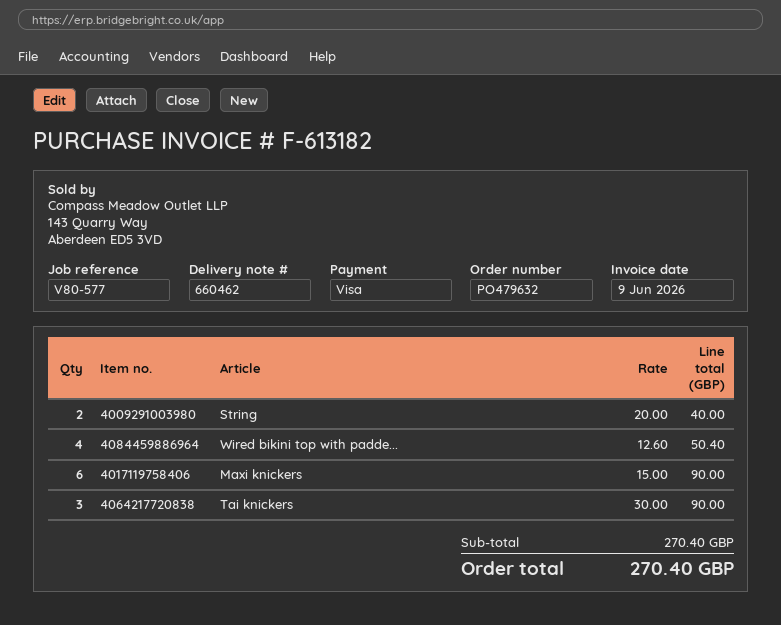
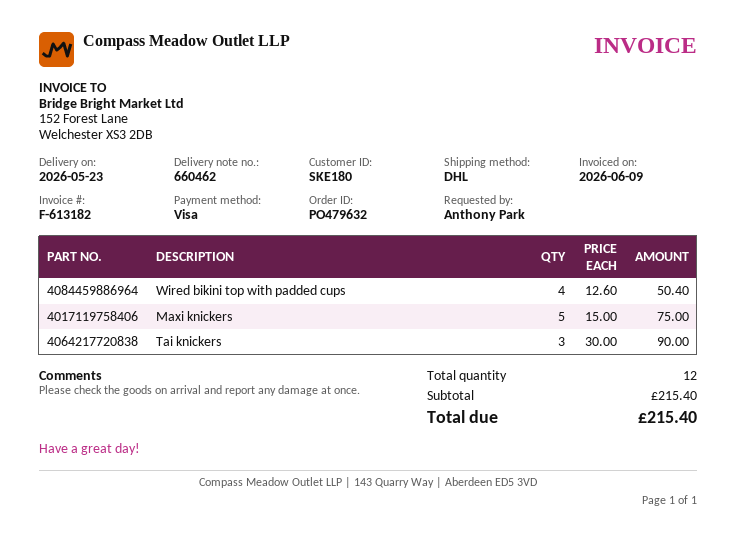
String: 2 x 20.00 = 40.00 -> none
Maxi knickers: 6 x 15.00 = 90.00 -> 5 x 15.00 = 75.00
subtotal: 270.40 -> 215.40
total: 270.40 -> 215.40

